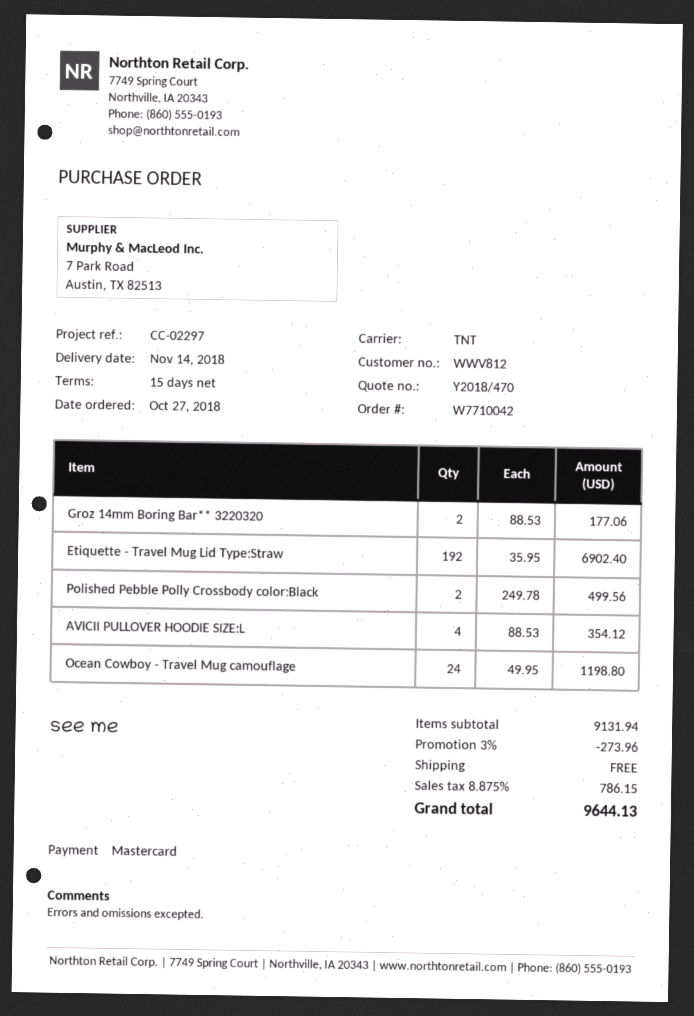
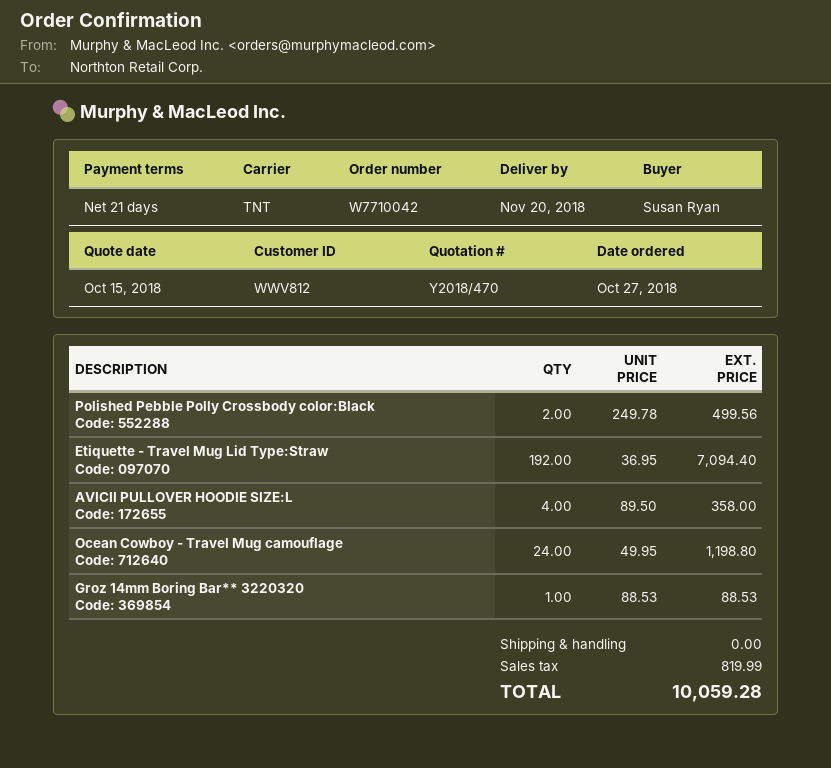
delivery date: 2018-11-14 -> 2018-11-20
payment terms: 15 days -> 21 days
Groz 14mm Boring Bar** 3220320: 2 x 88.53 = 177.06 -> 1 x 88.53 = 88.53
Etiquette - Travel Mug Lid Type:Straw: 192 x 35.95 = 6902.40 -> 192 x 36.95 = 7094.40
AVICII PULLOVER HOODIE SIZE:L: 4 x 88.53 = 354.12 -> 4 x 89.50 = 358.00
discount: 3% = 273.96 -> none
tax: 786.15 -> 819.99
total: 9644.13 -> 10059.28

